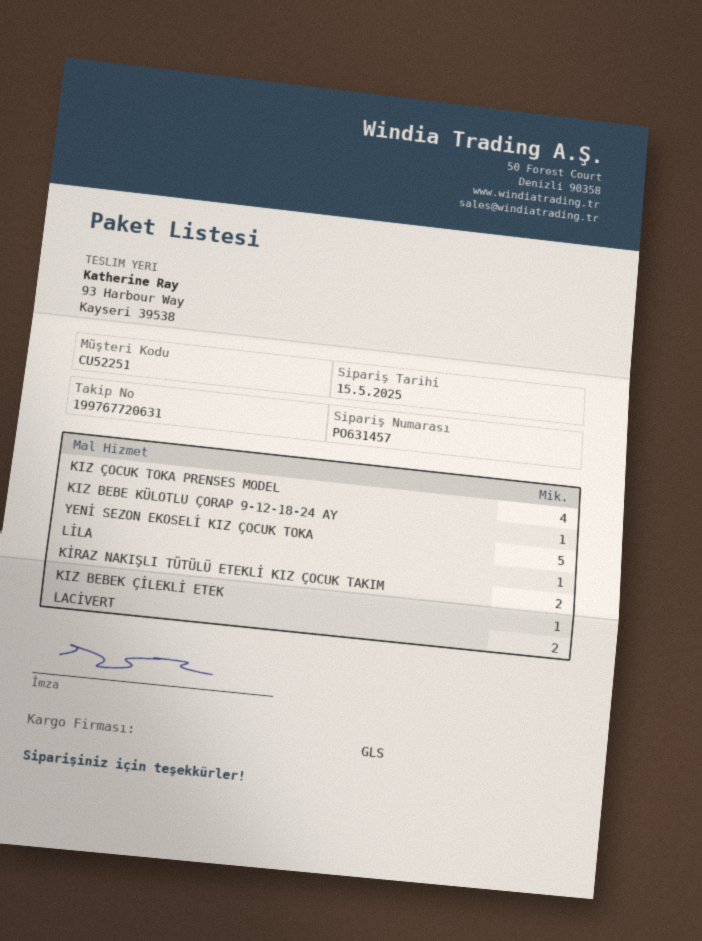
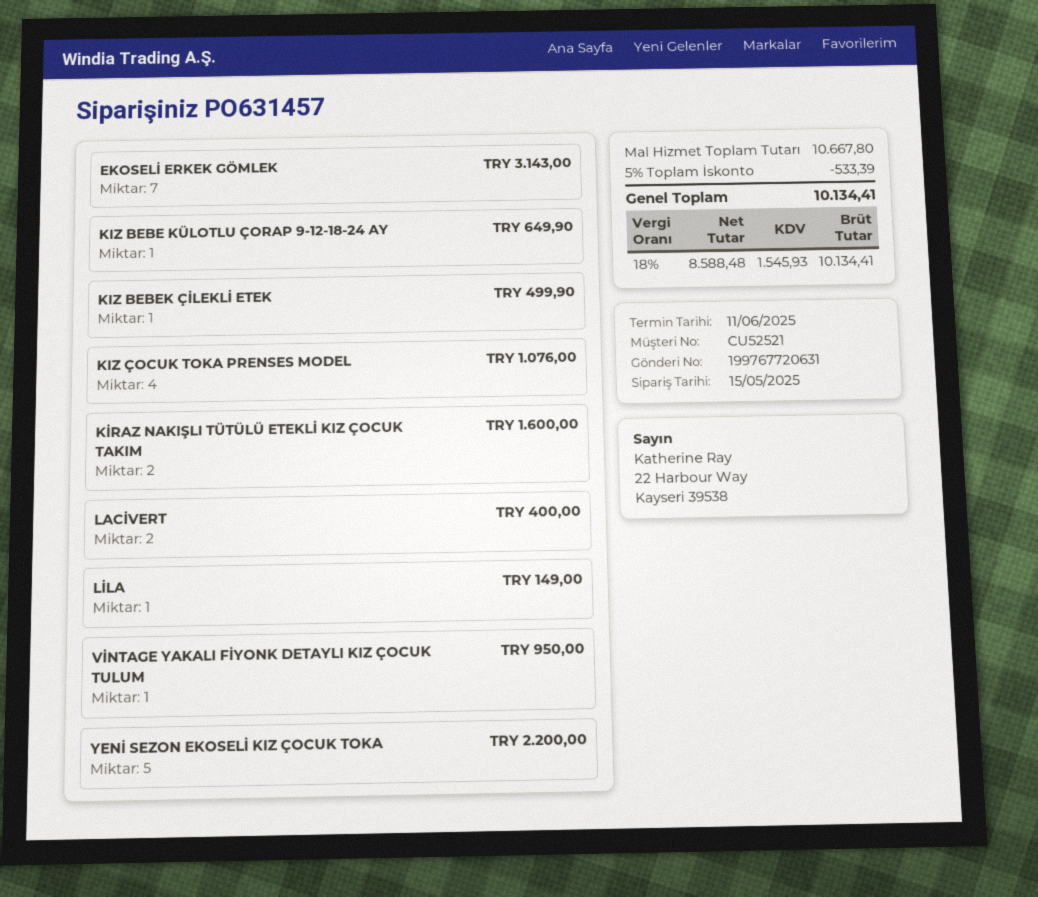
customer number: CU52251 -> CU52521
EKOSELİ ERKEK GÖMLEK: none -> 7
VİNTAGE YAKALI FİYONK DETAYLI KIZ ÇOCUK TULUM: none -> 1

